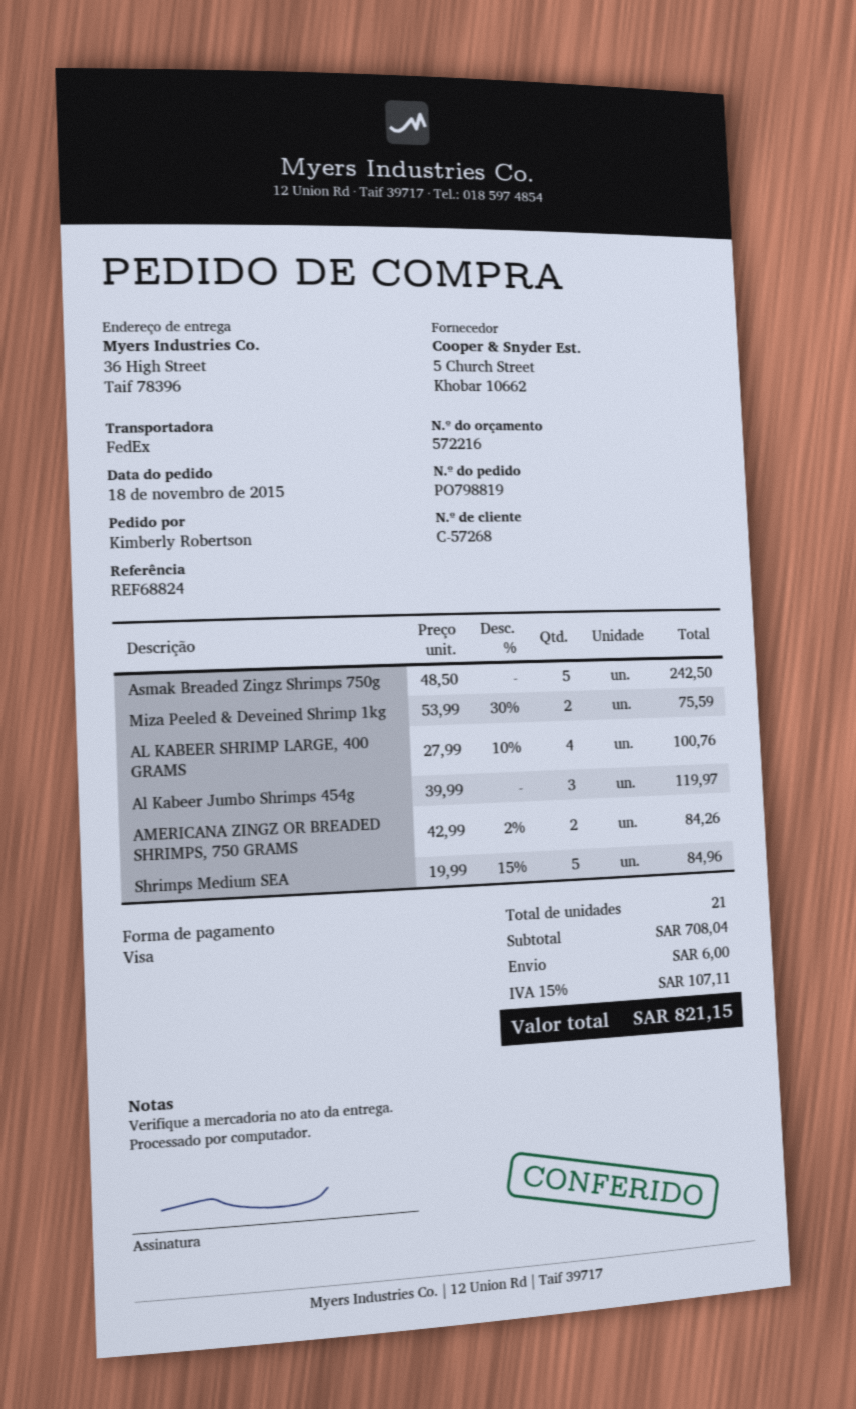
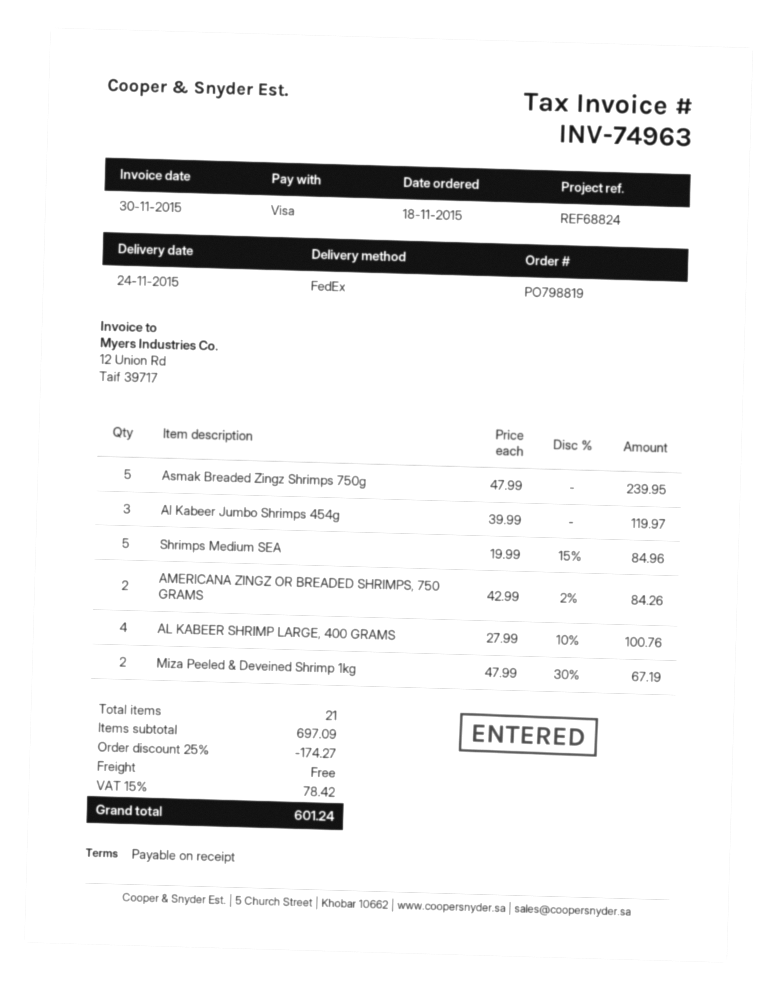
Asmak Breaded Zingz Shrimps 750g: 5 x 48.50 = 242.50 -> 5 x 47.99 = 239.95
Miza Peeled & Deveined Shrimp 1kg: 2 x 53.99 - 30% = 75.59 -> 2 x 47.99 - 30% = 67.19
subtotal: 708.04 -> 697.09
discount: none -> 25% = 174.27
shipping: 6.00 -> 0.00
tax: 15% = 107.11 -> 15% = 78.42
total: 821.15 -> 601.24

